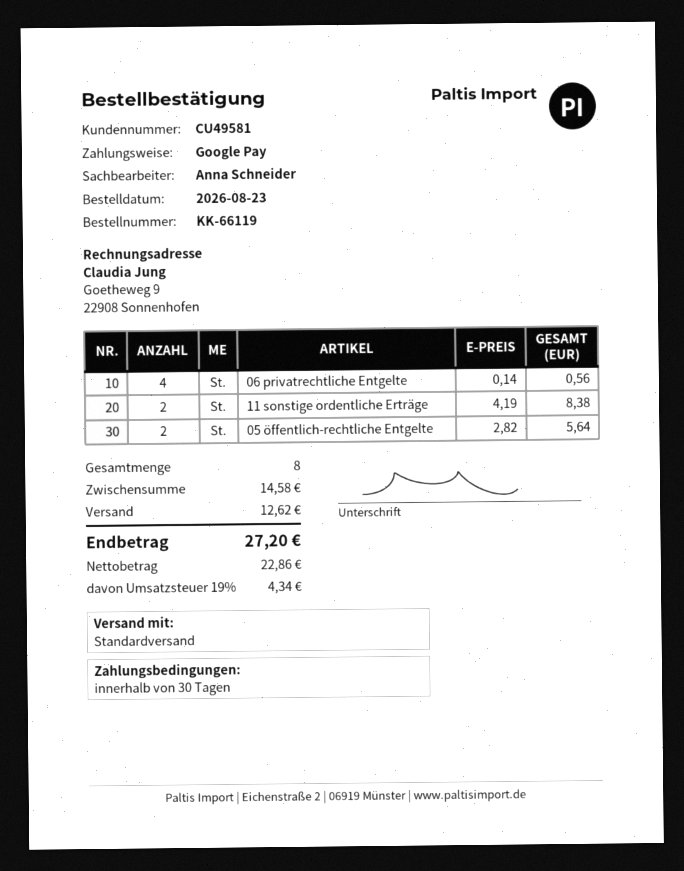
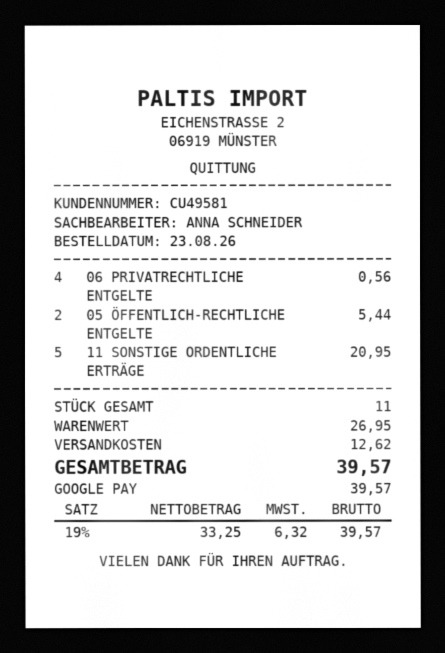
11 sonstige ordentliche Erträge: 2 for 8.38 -> 5 for 20.95
05 öffentlich-rechtliche Entgelte: 2 for 5.64 -> 2 for 5.44
total quantity: 8 -> 11
subtotal: 14.58 -> 26.95
net: 22.86 -> 33.25
tax: 19% = 4.34 -> 19% = 6.32
total: 27.20 -> 39.57

